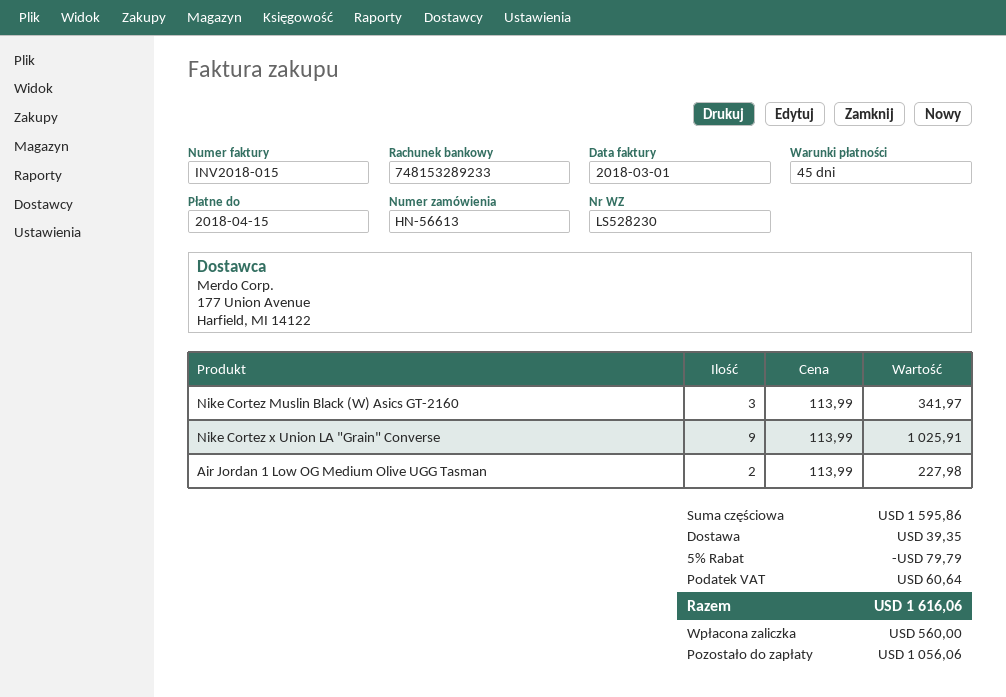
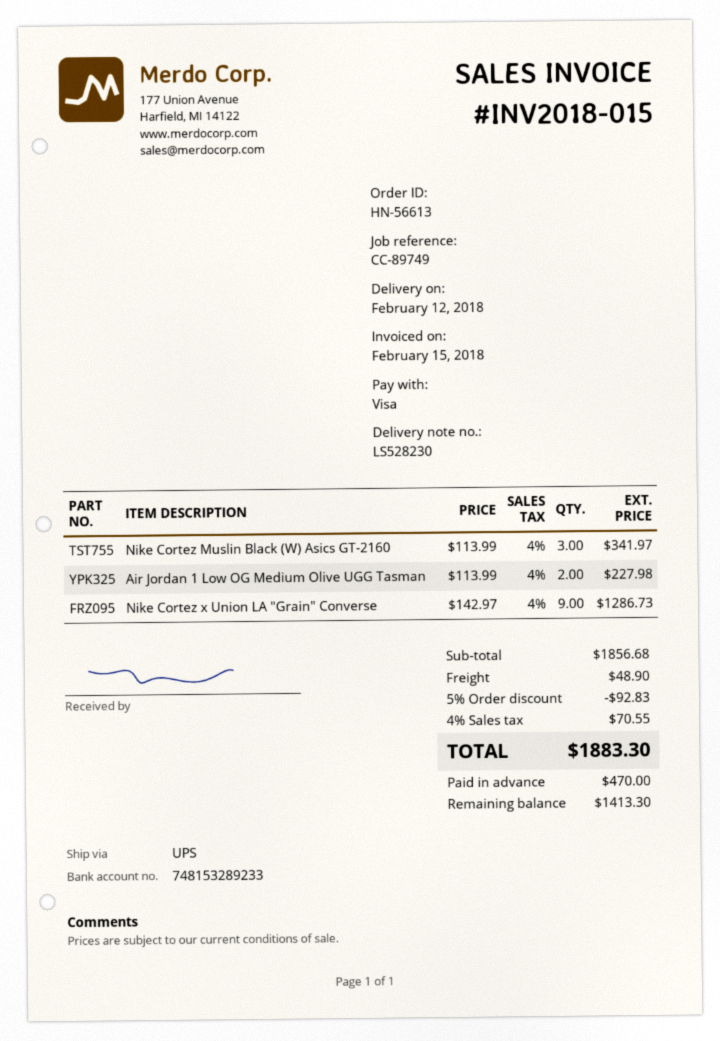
invoice date: 2018-03-01 -> 2018-02-15
Nike Cortez x Union LA "Grain" Converse: 9 x 113.99 = 1025.91 -> 9 x 142.97 = 1286.73
subtotal: 1595.86 -> 1856.68
discount: 5% = 79.79 -> 5% = 92.83
shipping: 39.35 -> 48.90
tax: 60.64 -> 70.55
total: 1616.06 -> 1883.30
deposit: 560.00 -> 470.00
balance: 1056.06 -> 1413.30

